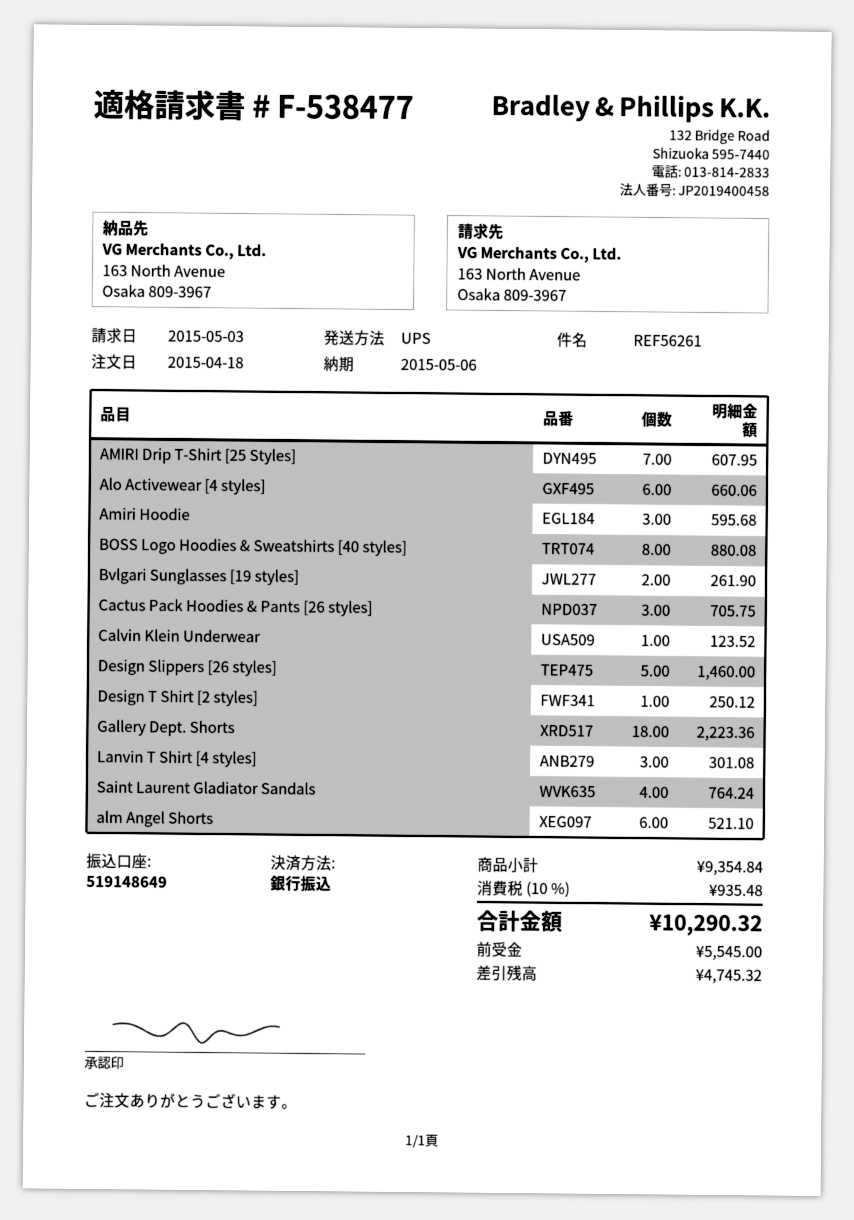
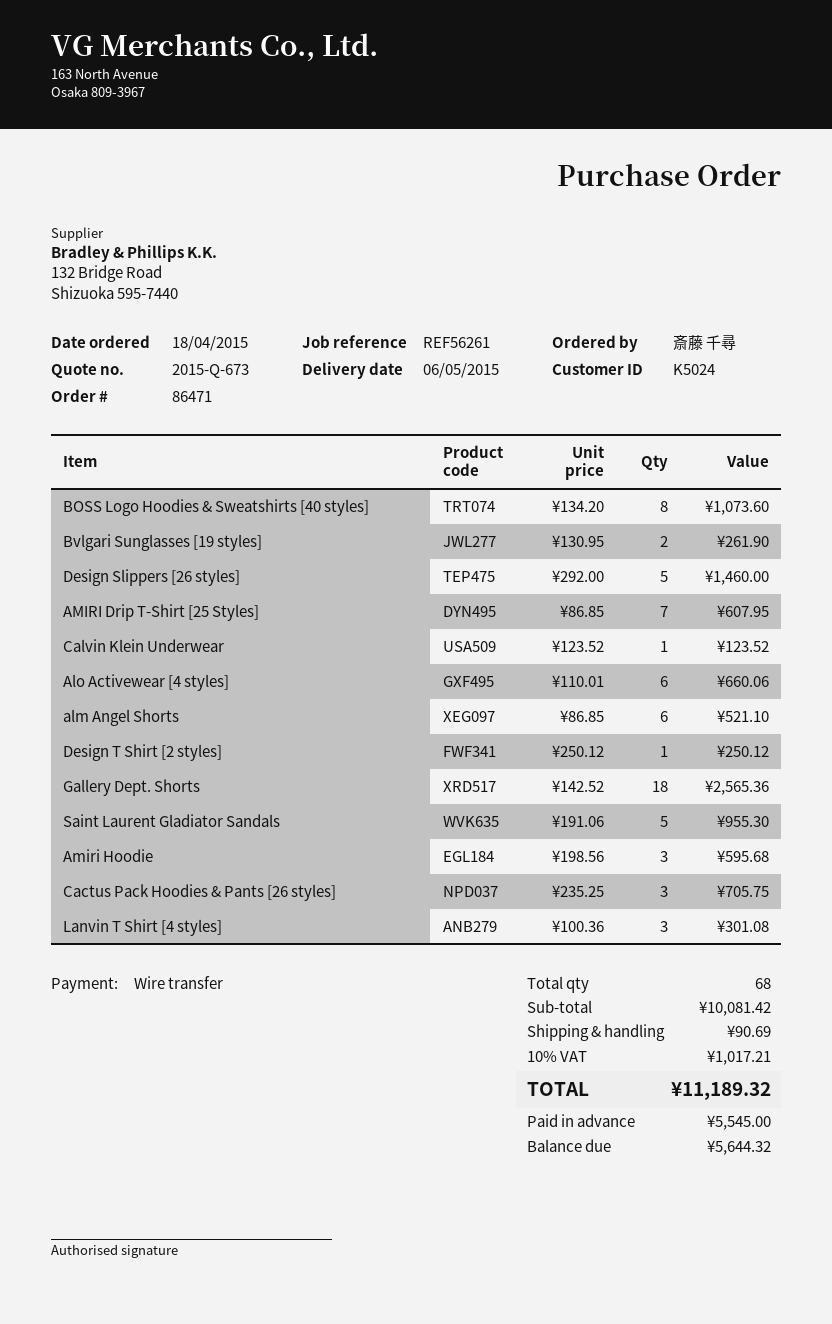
BOSS Logo Hoodies & Sweatshirts [40 styles]: 8 for 880.08 -> 8 for 1073.60
Gallery Dept. Shorts: 18 for 2223.36 -> 18 for 2565.36
Saint Laurent Gladiator Sandals: 4 for 764.24 -> 5 for 955.30
subtotal: 9354.84 -> 10081.42
shipping: none -> 90.69
tax: 10% = 935.48 -> 10% = 1017.21
total: 10290.32 -> 11189.32
balance: 4745.32 -> 5644.32

